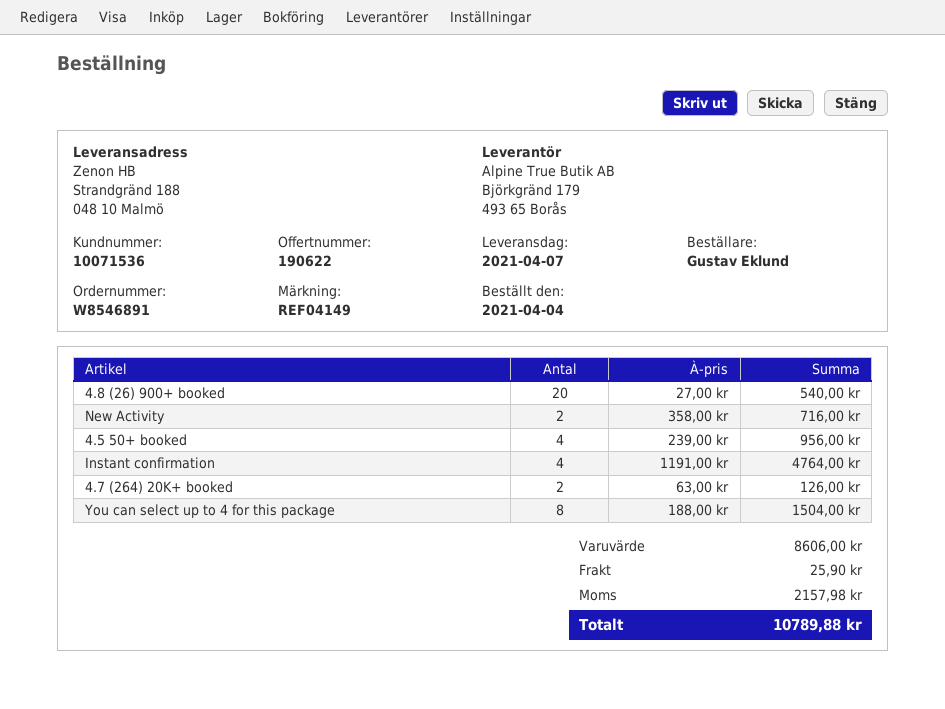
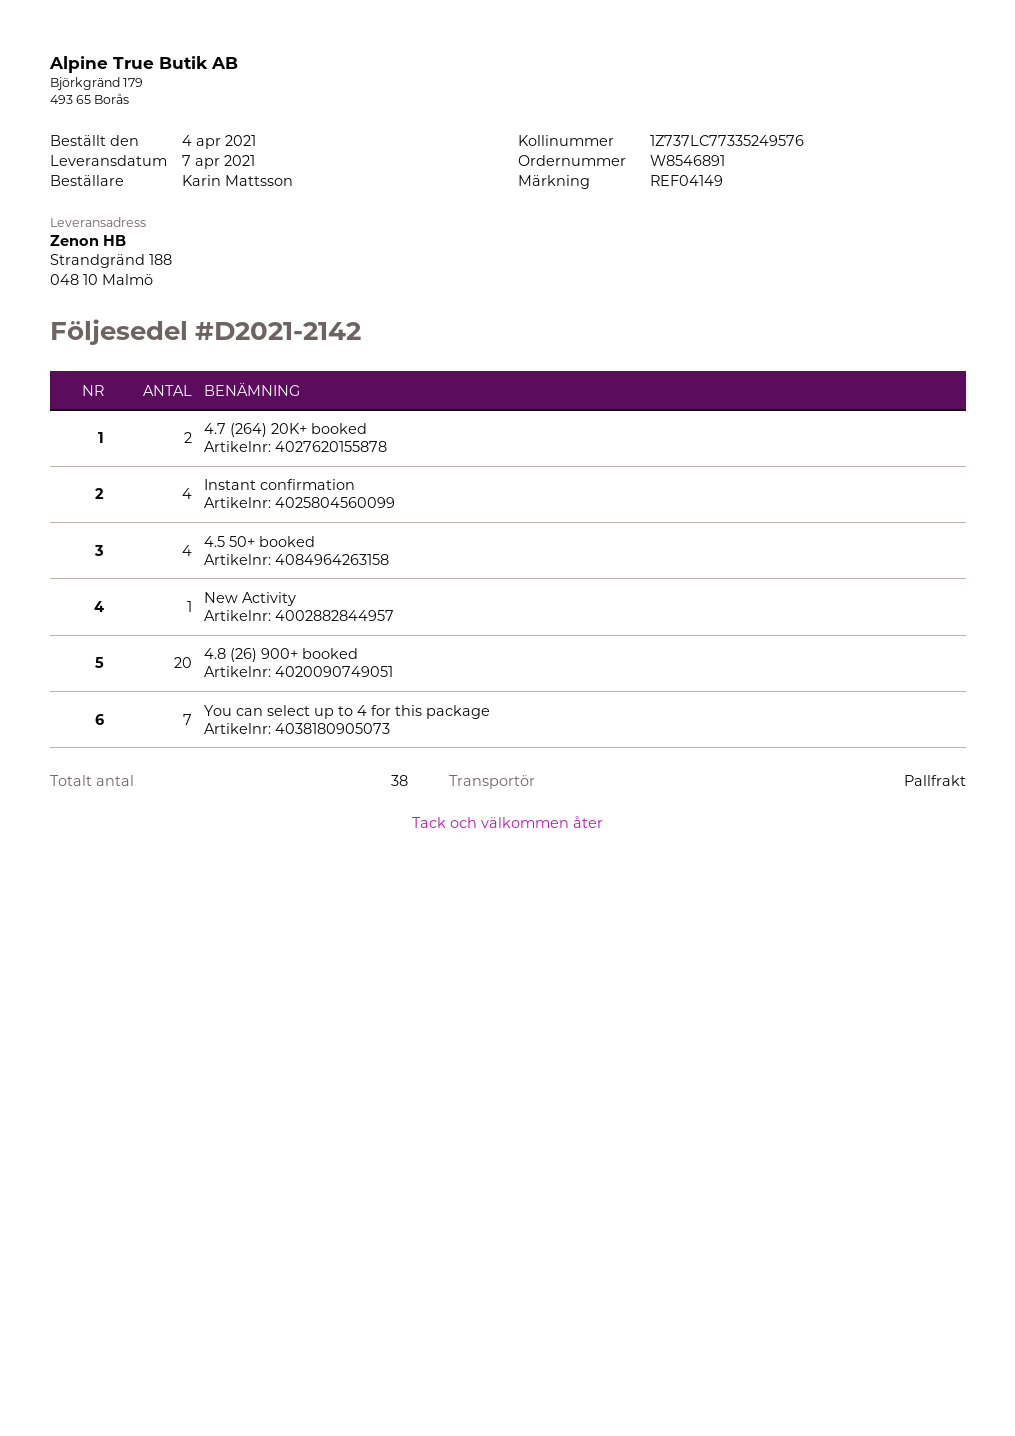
ordered by: Gustav Eklund -> Karin Mattsson
New Activity: 2 -> 1
You can select up to 4 for this package: 8 -> 7

